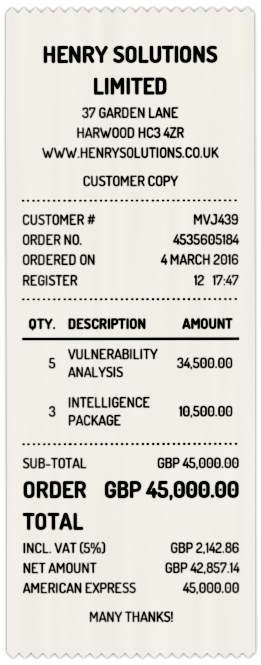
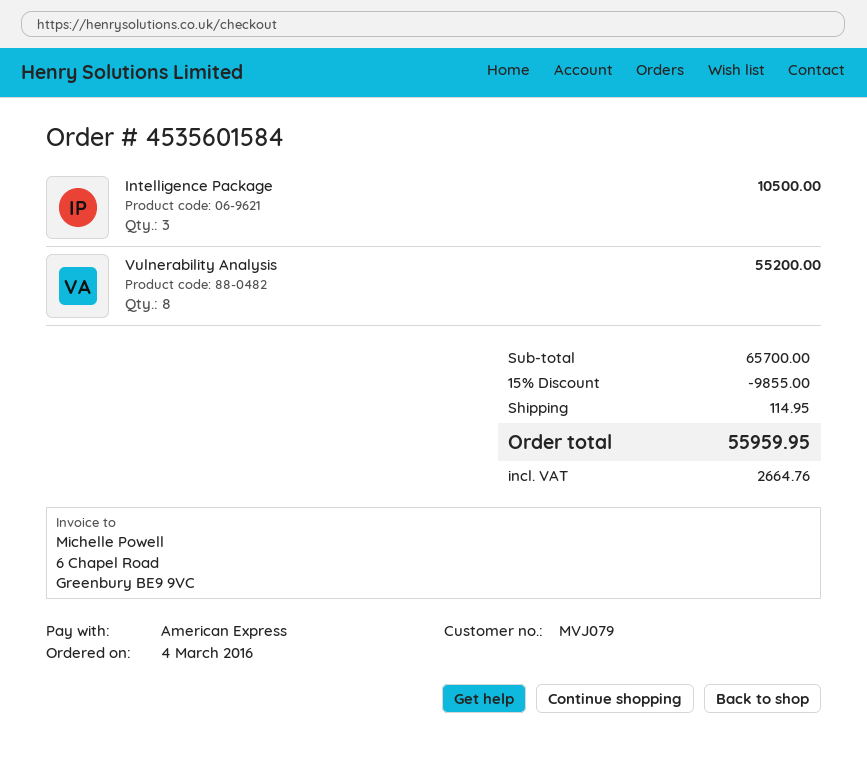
order number: 4535605184 -> 4535601584
customer number: MVJ439 -> MVJ079
VULNERABILITY ANALYSIS: 5 for 34500.00 -> 8 for 55200.00
subtotal: 45000.00 -> 65700.00
discount: none -> 15% = 9855.00
shipping: none -> 114.95
tax: 2142.86 -> 2664.76
total: 45000.00 -> 55959.95

